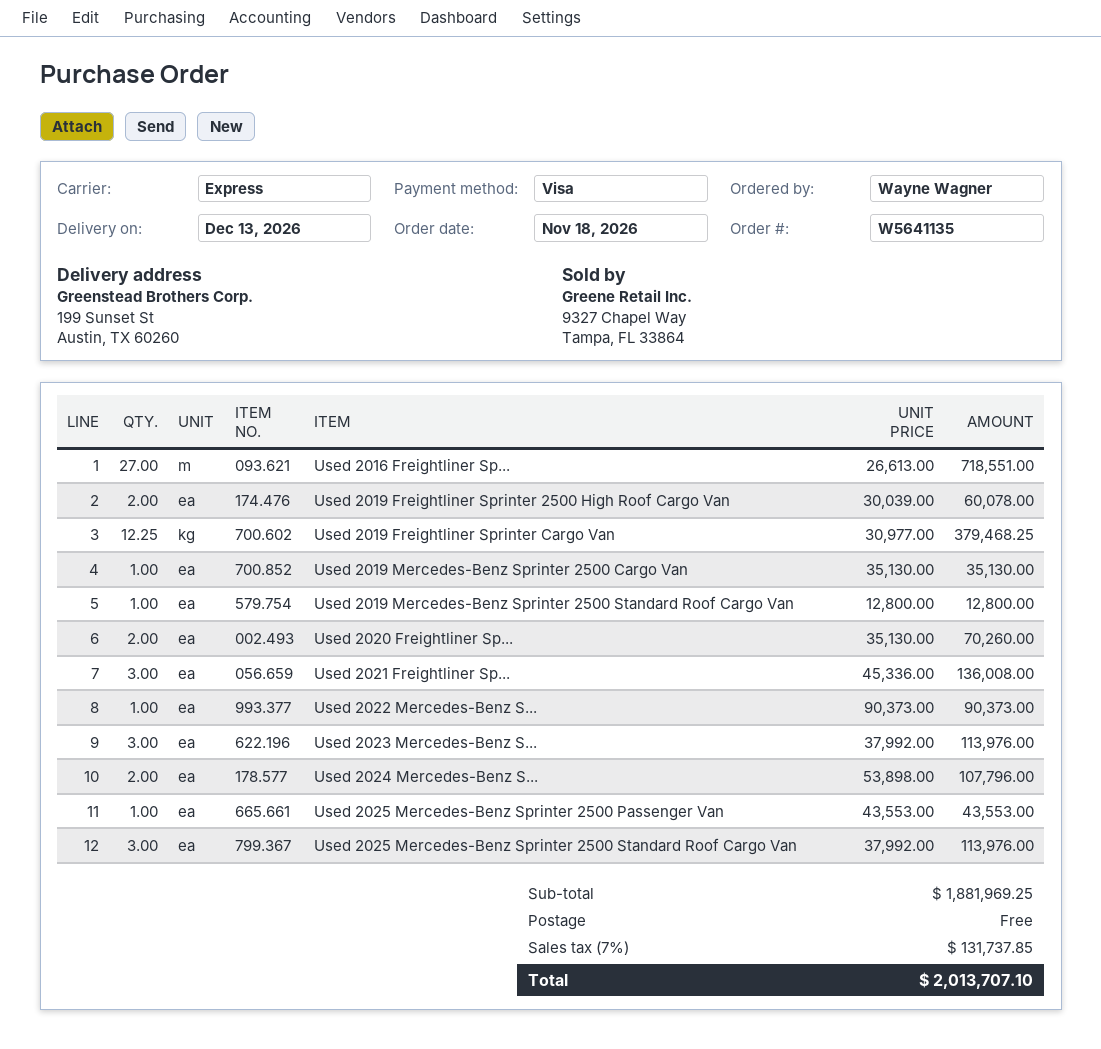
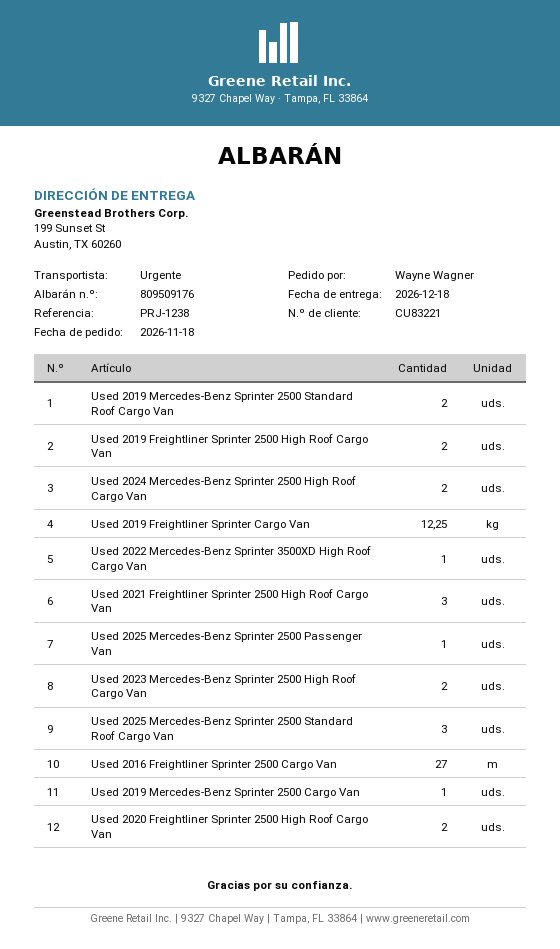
delivery date: 2026-12-13 -> 2026-12-18
Used 2019 Mercedes-Benz Sprinter 2500 Standard Roof Cargo Van: 1 -> 2
Used 2023 Mercedes-Benz S...: 3 -> 2

